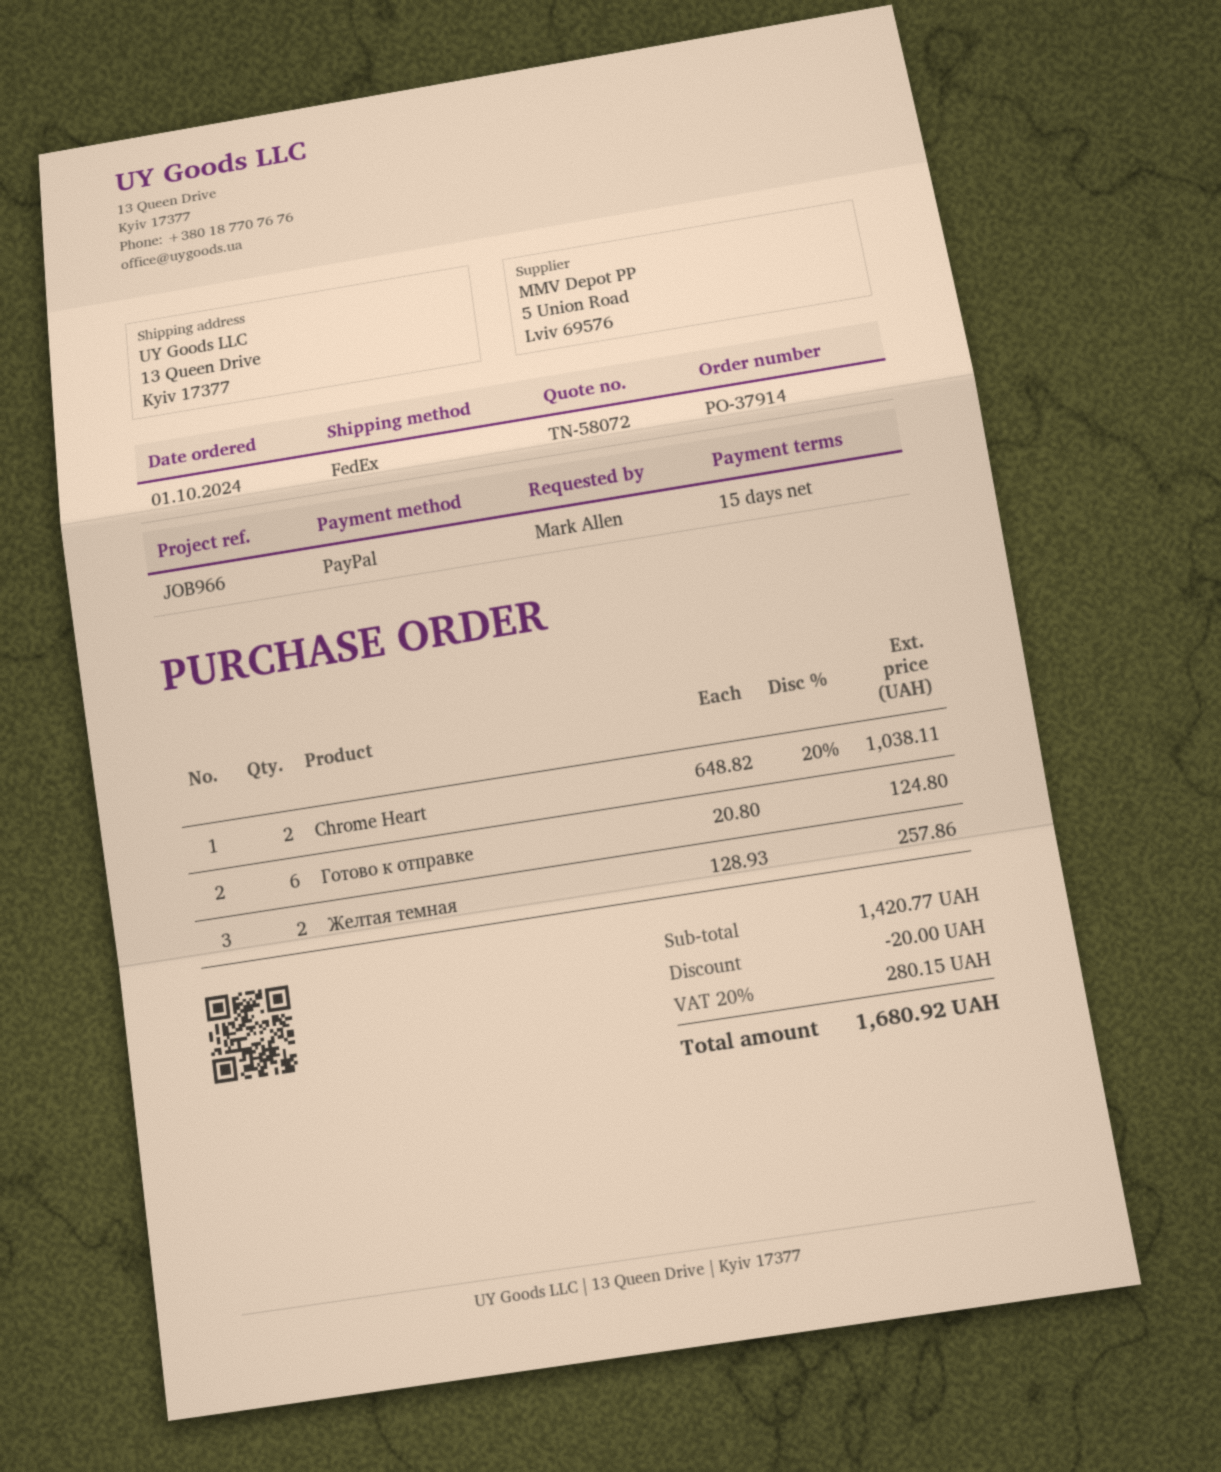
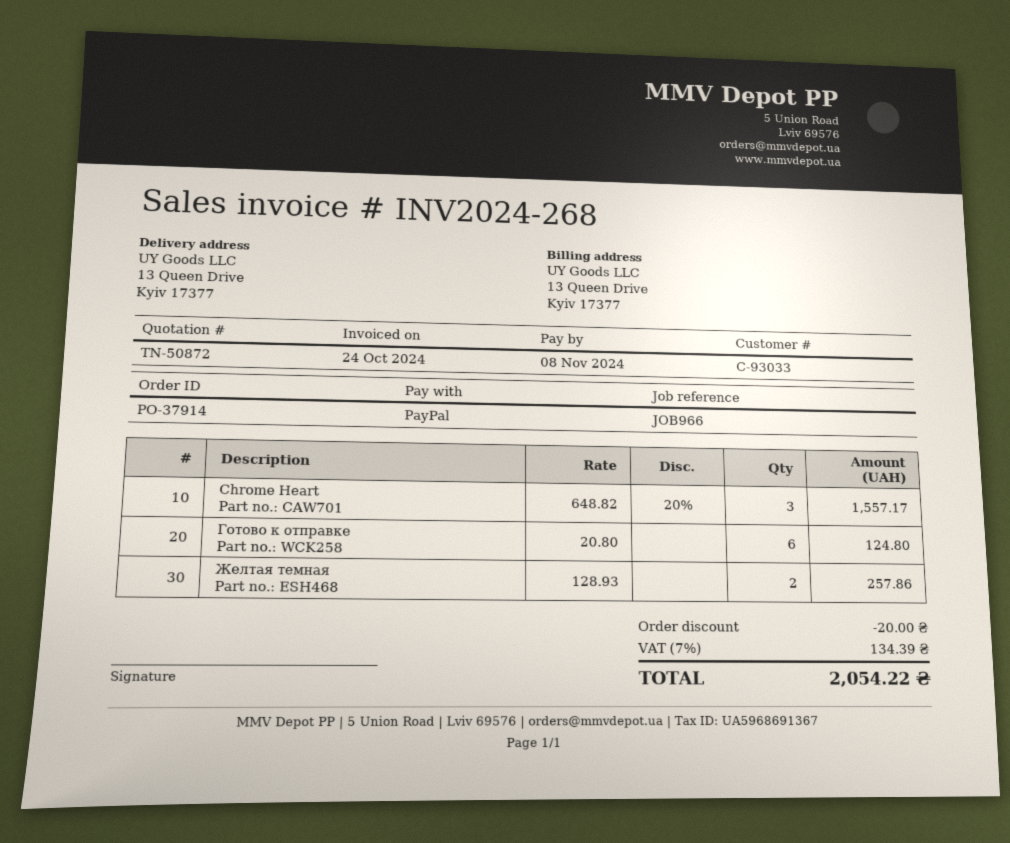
quote number: TN-58072 -> TN-50872
Chrome Heart: 2 x 648.82 - 20% = 1038.11 -> 3 x 648.82 - 20% = 1557.17
tax: 20% = 280.15 -> 7% = 134.39
total: 1680.92 -> 2054.22

